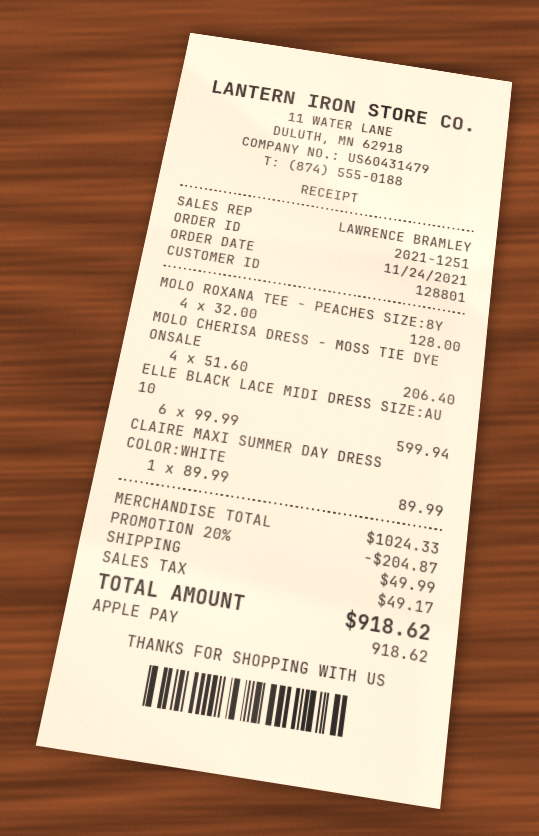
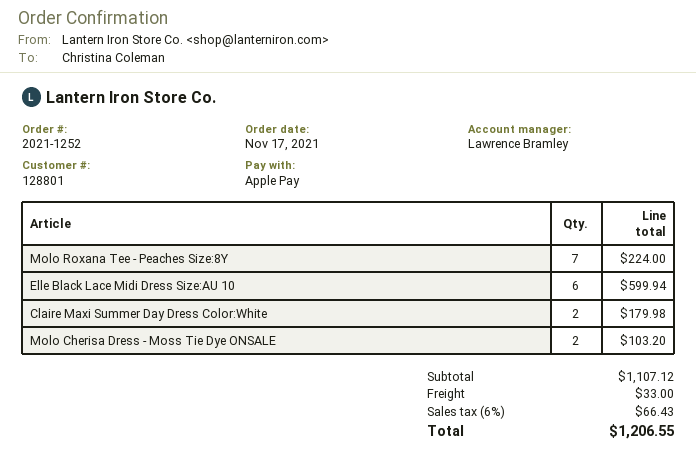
order number: 2021-1251 -> 2021-1252
order date: 2021-11-24 -> 2021-11-17
MOLO ROXANA TEE - PEACHES SIZE:8Y: 4 for 128.00 -> 7 for 224.00
MOLO CHERISA DRESS - MOSS TIE DYE ONSALE: 4 for 206.40 -> 2 for 103.20
CLAIRE MAXI SUMMER DAY DRESS COLOR:WHITE: 1 for 89.99 -> 2 for 179.98
subtotal: 1024.33 -> 1107.12
discount: 20% = 204.87 -> none
shipping: 49.99 -> 33.00
tax: 49.17 -> 66.43
total: 918.62 -> 1206.55

